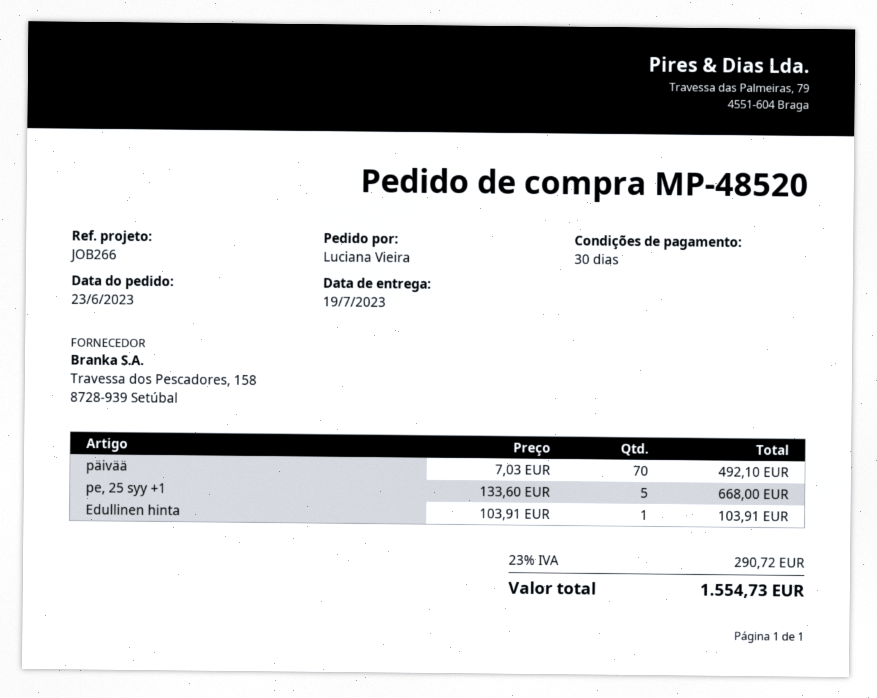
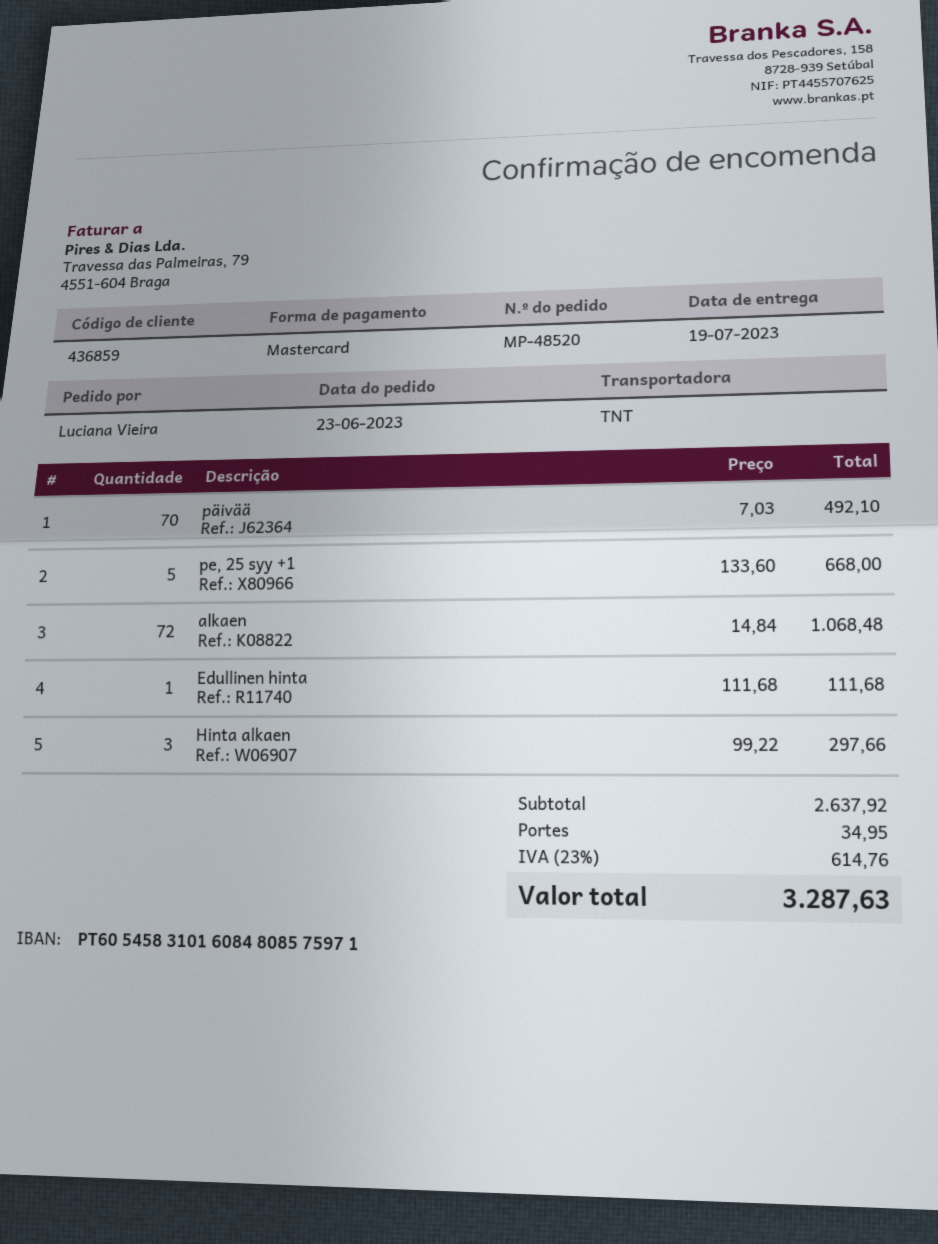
Edullinen hinta: 1 x 103.91 = 103.91 -> 1 x 111.68 = 111.68
alkaen: none -> 72 x 14.84 = 1068.48
Hinta alkaen: none -> 3 x 99.22 = 297.66
shipping: none -> 34.95
tax: 23% = 290.72 -> 23% = 614.76
total: 1554.73 -> 3287.63

